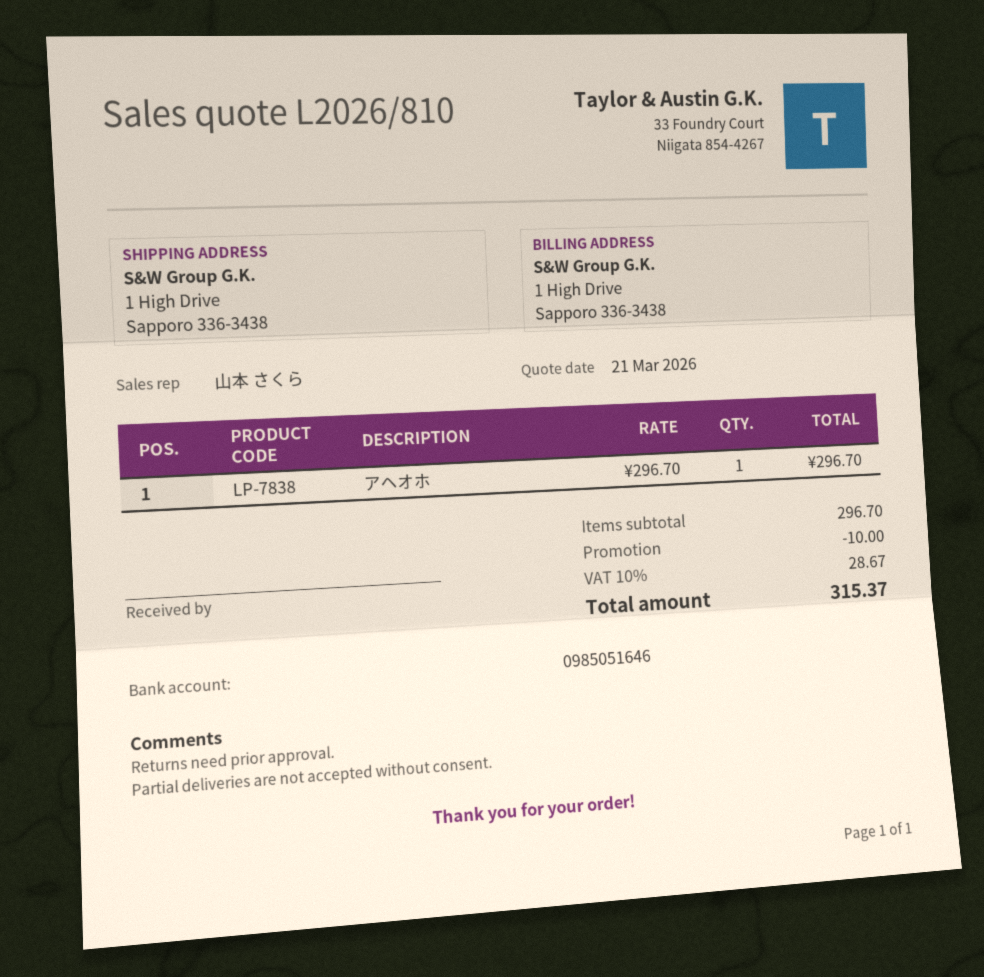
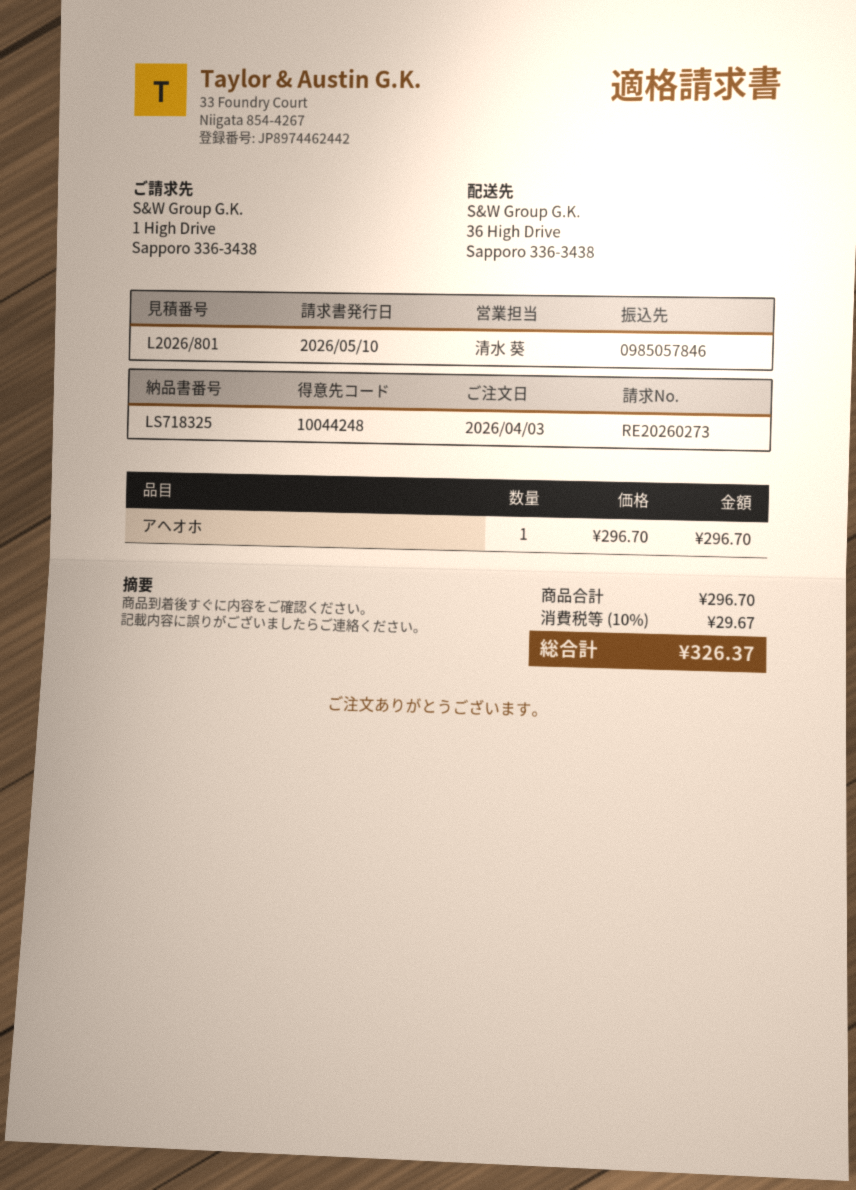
quote number: L2026/810 -> L2026/801
sales rep: 山本 さくら -> 清水 葵
bank account: 0985051646 -> 0985057846
ship to: 1 High Drive, Sapporo 336-3438 -> 36 High Drive, Sapporo 336-3438
discount: 10.00 -> none
tax: 10% = 28.67 -> 10% = 29.67
total: 315.37 -> 326.37

